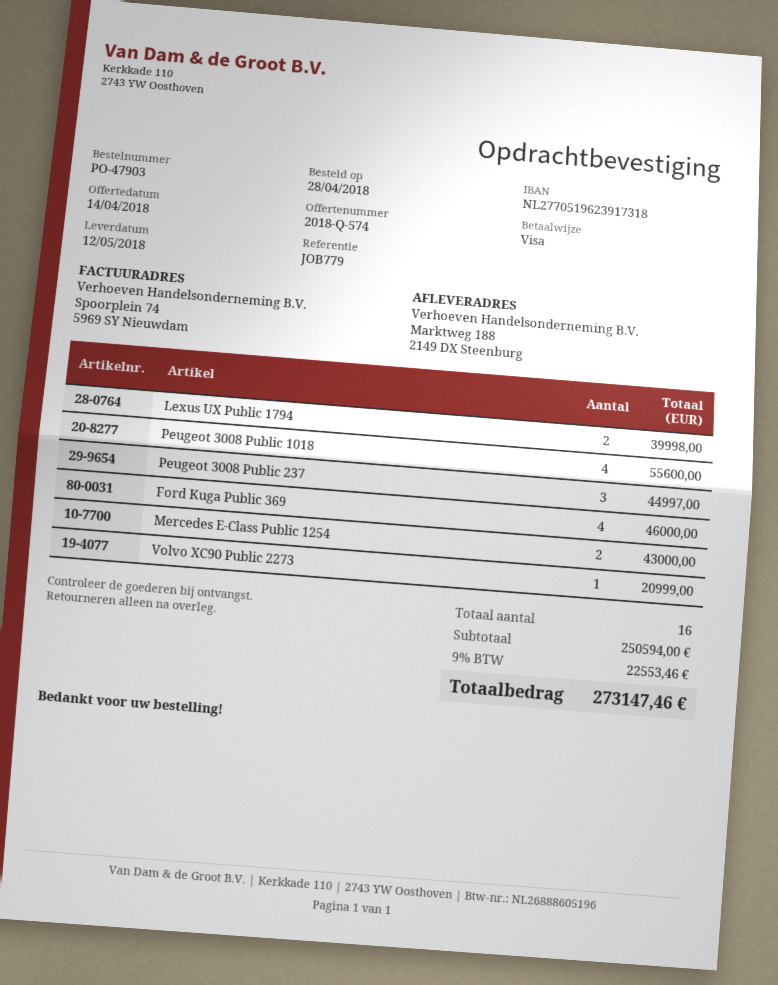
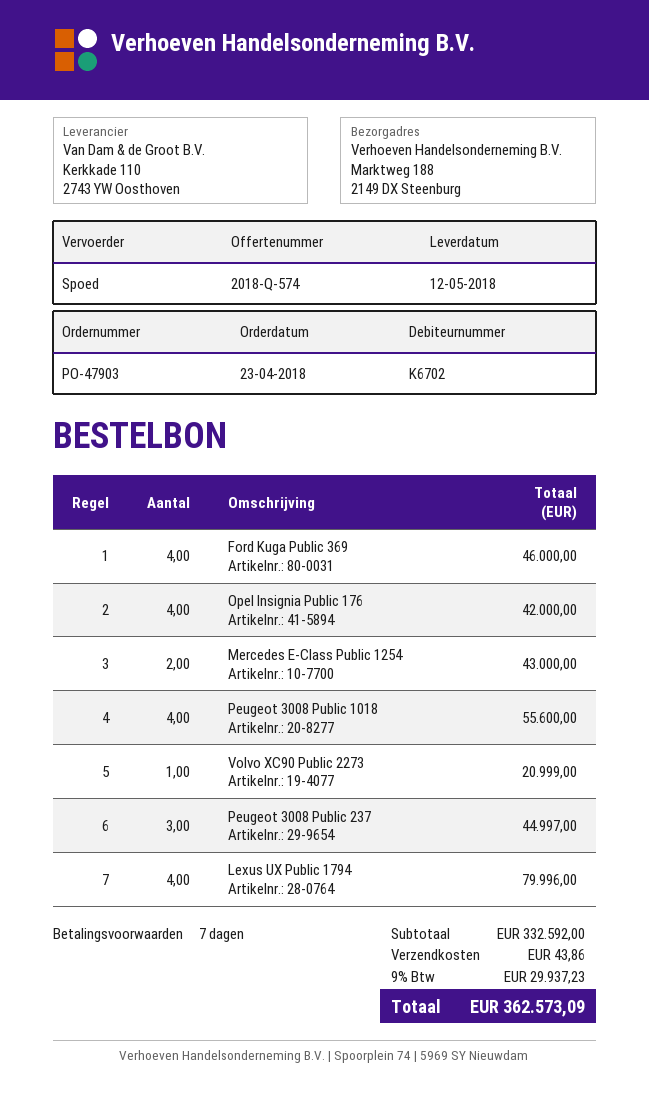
order date: 2018-04-28 -> 2018-04-23
Lexus UX Public 1794: 2 for 39998.00 -> 4 for 79996.00
Opel Insignia Public 176: none -> 4 for 42000.00
subtotal: 250594.00 -> 332592.00
shipping: none -> 43.86
tax: 9% = 22553.46 -> 9% = 29937.23
total: 273147.46 -> 362573.09

